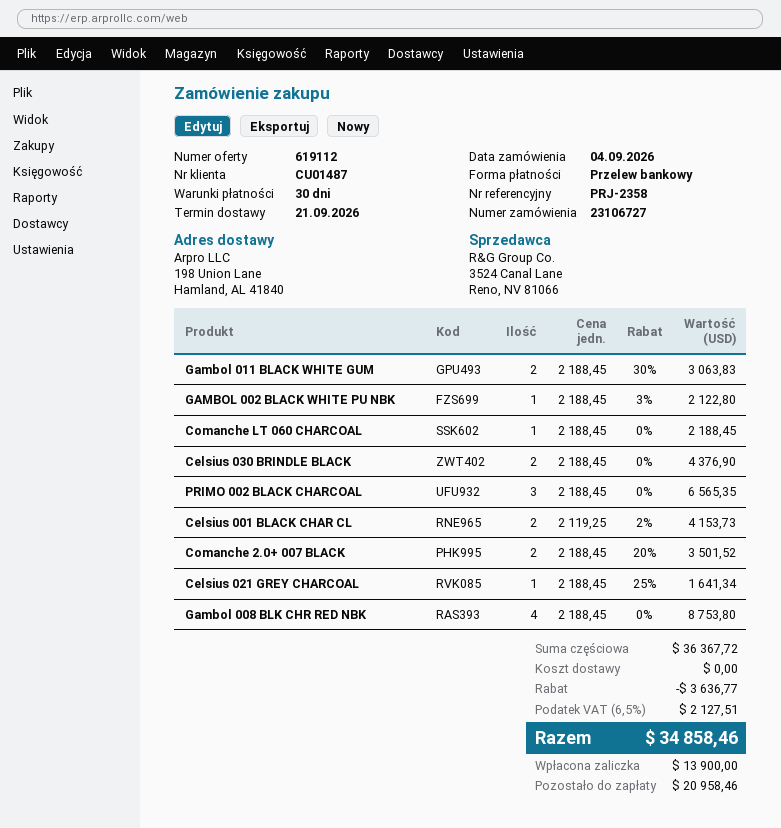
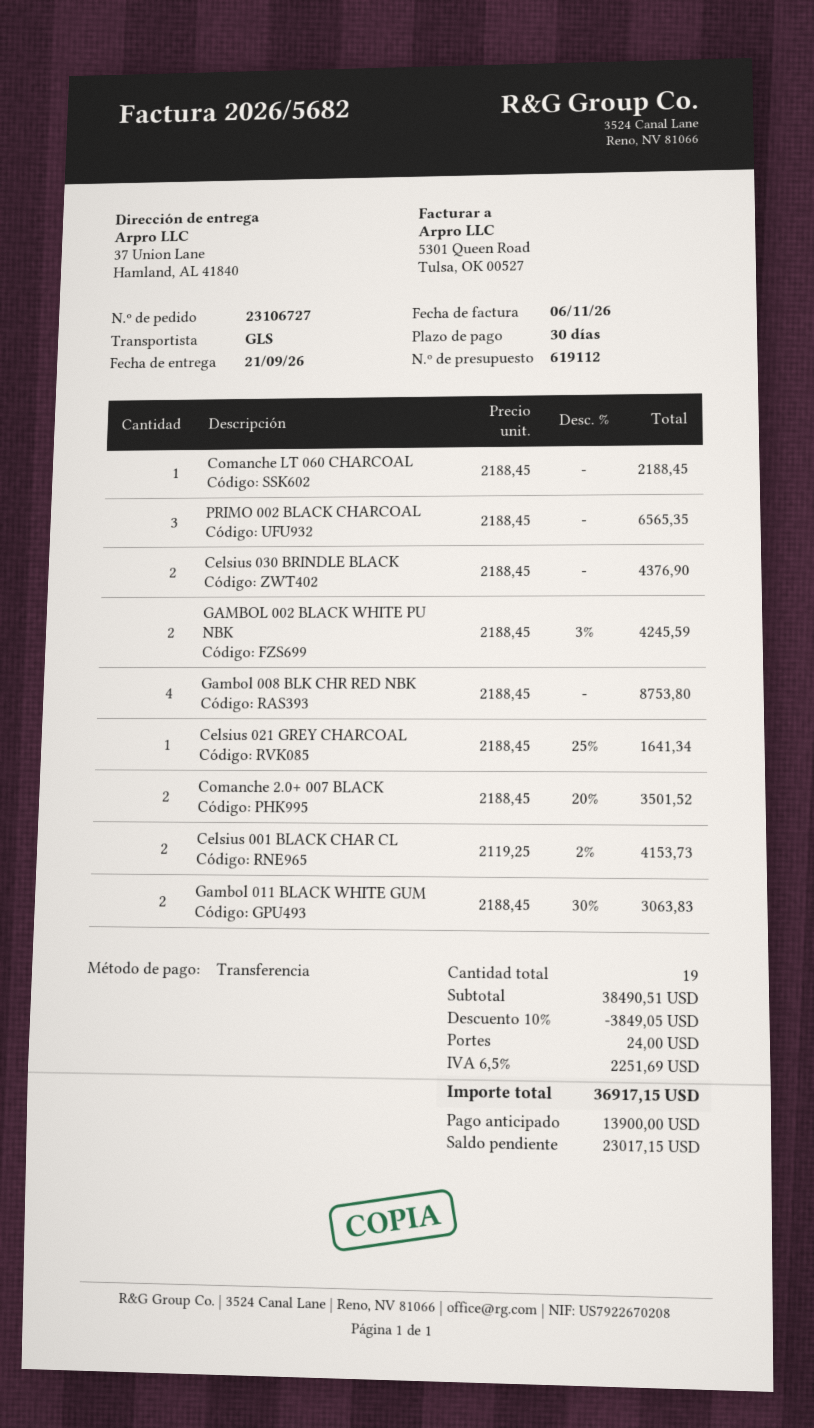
ship to: 198 Union Lane, Hamland, AL 41840 -> 37 Union Lane, Hamland, AL 41840
GAMBOL 002 BLACK WHITE PU NBK: 1 x 2188.45 - 3% = 2122.80 -> 2 x 2188.45 - 3% = 4245.59
subtotal: 36367.72 -> 38490.51
discount: 3636.77 -> 3849.05
shipping: 0.00 -> 24.00
tax: 6.5% = 2127.51 -> 6.5% = 2251.69
total: 34858.46 -> 36917.15
balance: 20958.46 -> 23017.15

